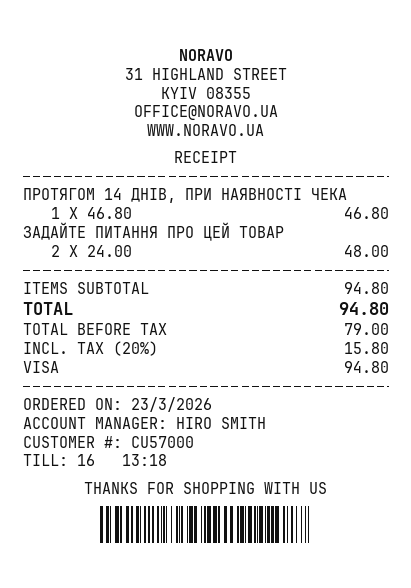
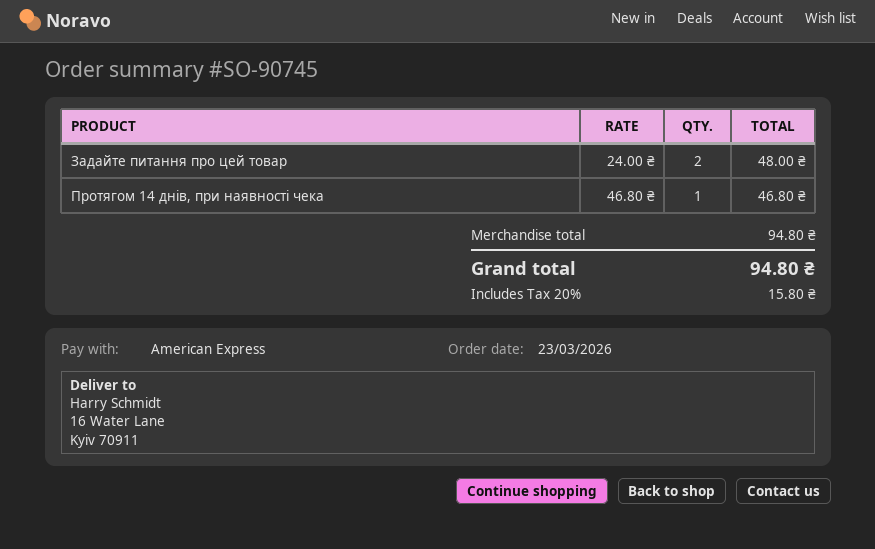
payment method: Visa -> American Express

